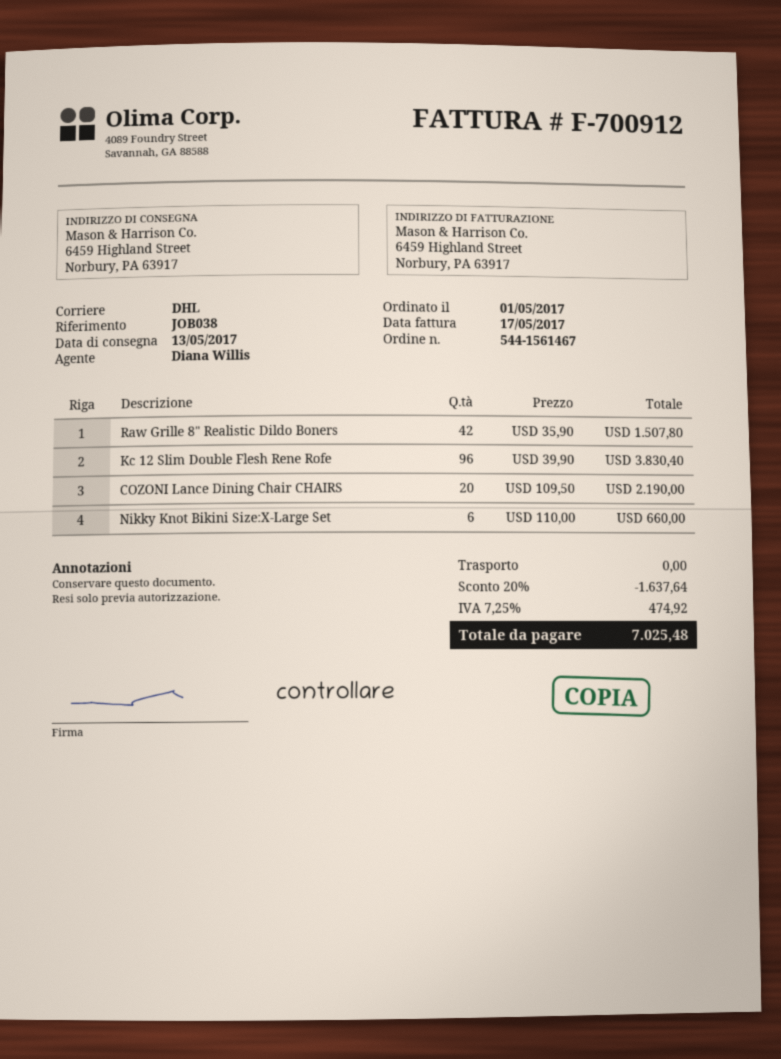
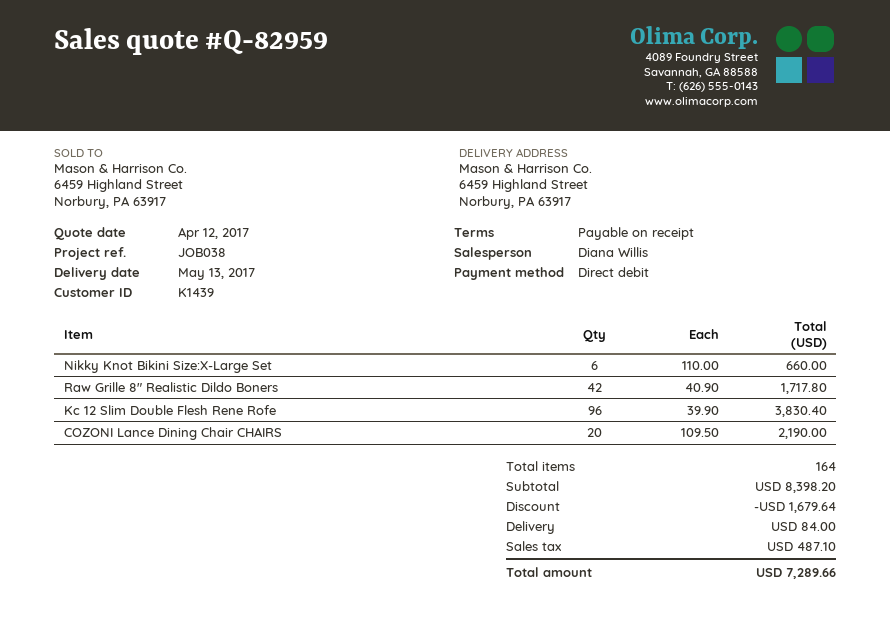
Raw Grille 8" Realistic Dildo Boners: 42 x 35.90 = 1507.80 -> 42 x 40.90 = 1717.80
discount: 1637.64 -> 1679.64
shipping: 0.00 -> 84.00
tax: 474.92 -> 487.10
total: 7025.48 -> 7289.66

